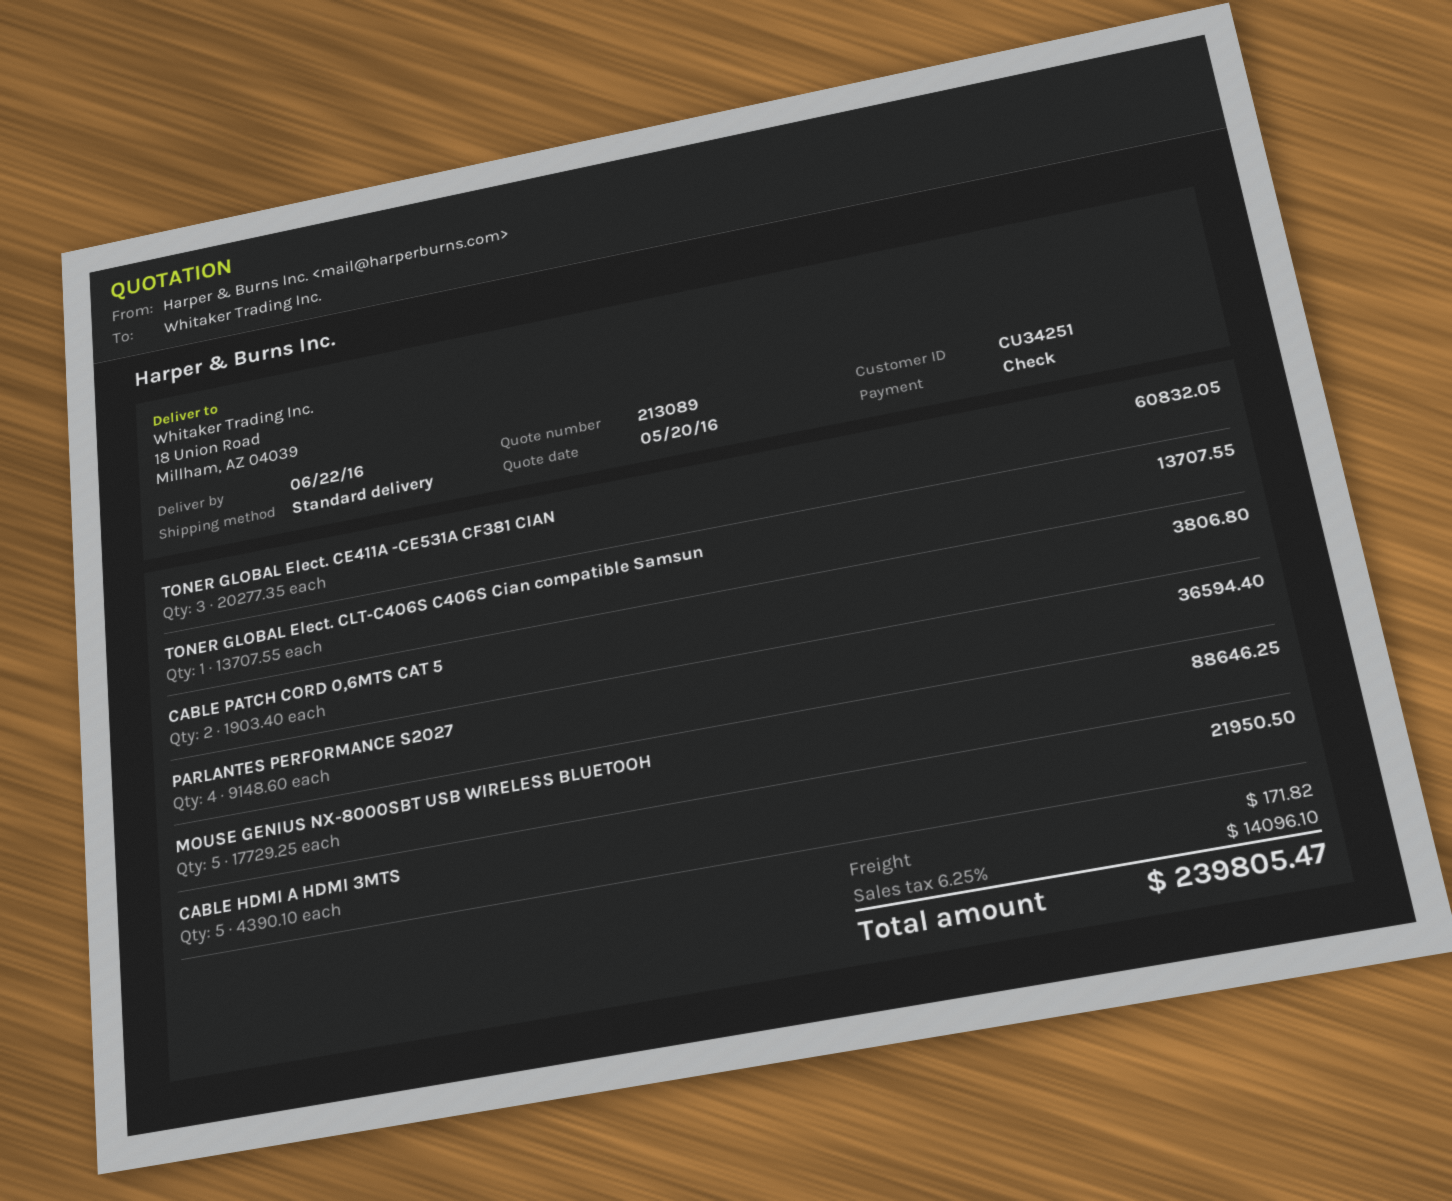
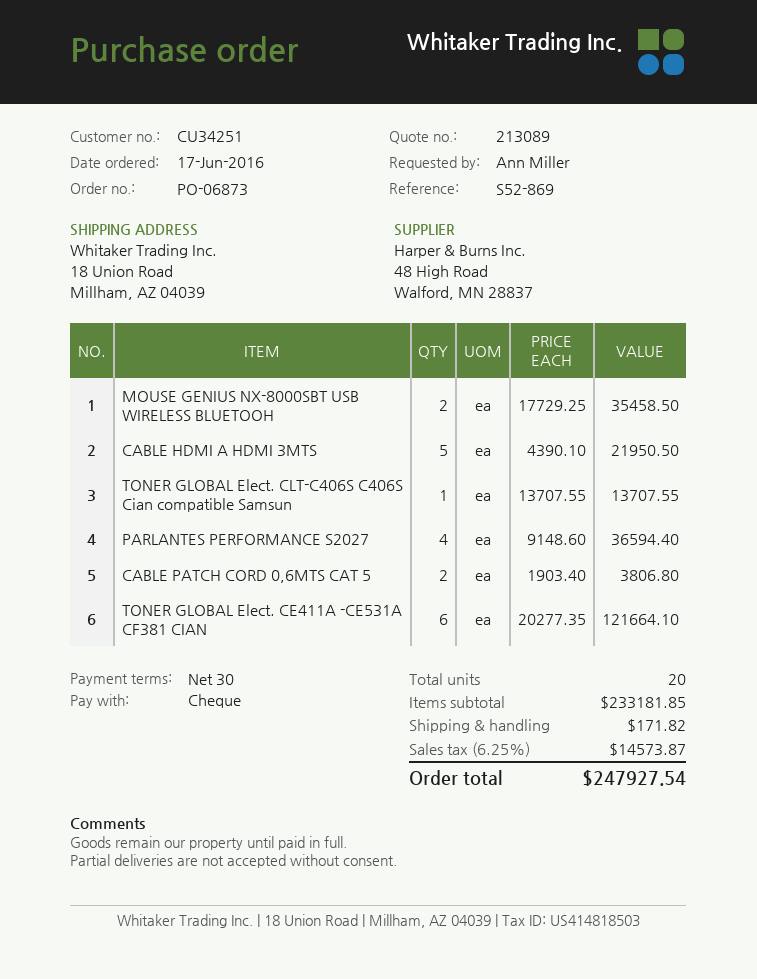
TONER GLOBAL Elect. CE411A -CE531A CF381 CIAN: 3 x 20277.35 = 60832.05 -> 6 x 20277.35 = 121664.10
MOUSE GENIUS NX-8000SBT USB WIRELESS BLUETOOH: 5 x 17729.25 = 88646.25 -> 2 x 17729.25 = 35458.50
tax: 6.25% = 14096.10 -> 6.25% = 14573.87
total: 239805.47 -> 247927.54

